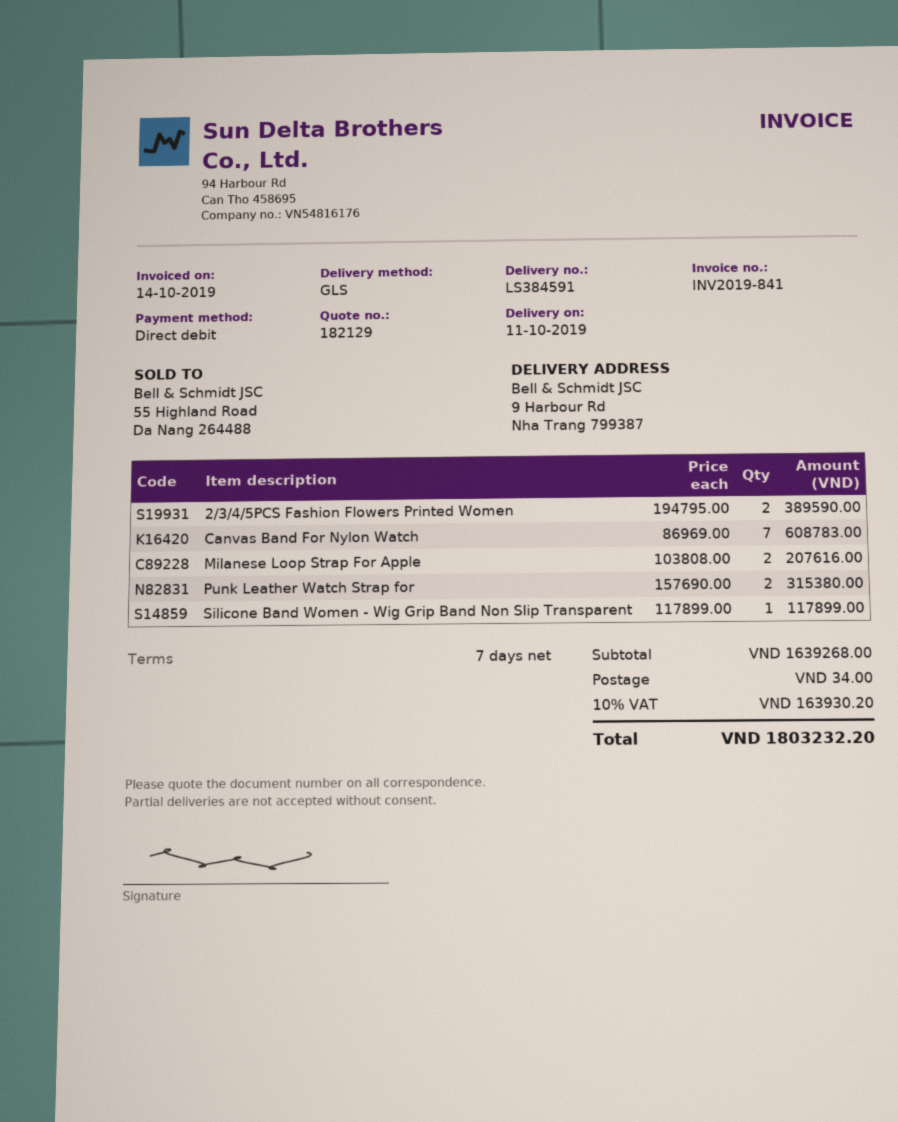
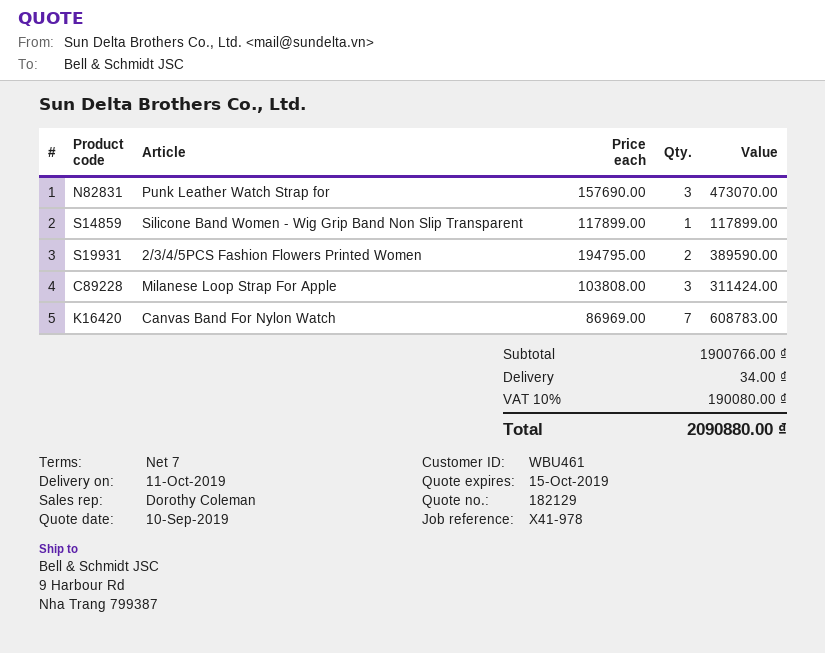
Milanese Loop Strap For Apple: 2 x 103808.00 = 207616.00 -> 3 x 103808.00 = 311424.00
Punk Leather Watch Strap for: 2 x 157690.00 = 315380.00 -> 3 x 157690.00 = 473070.00
subtotal: 1639268.00 -> 1900766.00
tax: 10% = 163930.20 -> 10% = 190080.00
total: 1803232.20 -> 2090880.00

